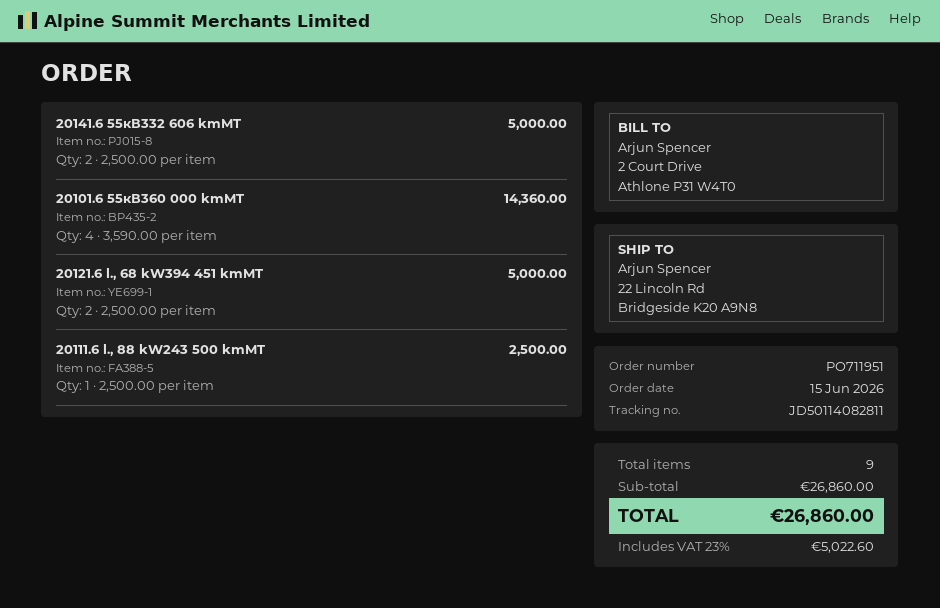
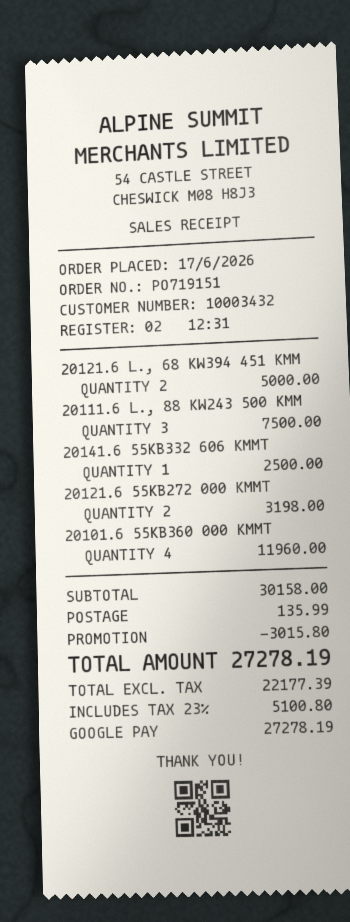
order number: PO711951 -> PO719151
order date: 2026-06-15 -> 2026-06-17
20141.6 55кВ332 606 kmMT: 2 for 5000.00 -> 1 for 2500.00
20101.6 55кВ360 000 kmMT: 4 for 14360.00 -> 4 for 11960.00
20111.6 l., 88 kW243 500 kmMT: 1 for 2500.00 -> 3 for 7500.00
20121.6 55КВ272 000 KMMT: none -> 2 for 3198.00
subtotal: 26860.00 -> 30158.00
discount: none -> 3015.80
shipping: none -> 135.99
tax: 23% = 5022.60 -> 23% = 5100.80
total: 26860.00 -> 27278.19

